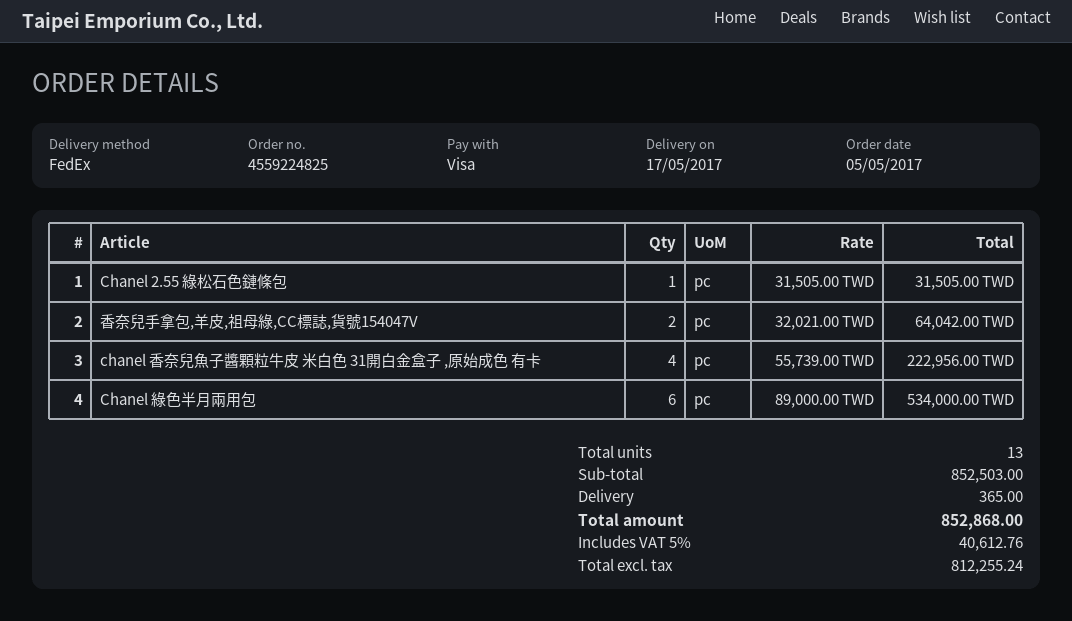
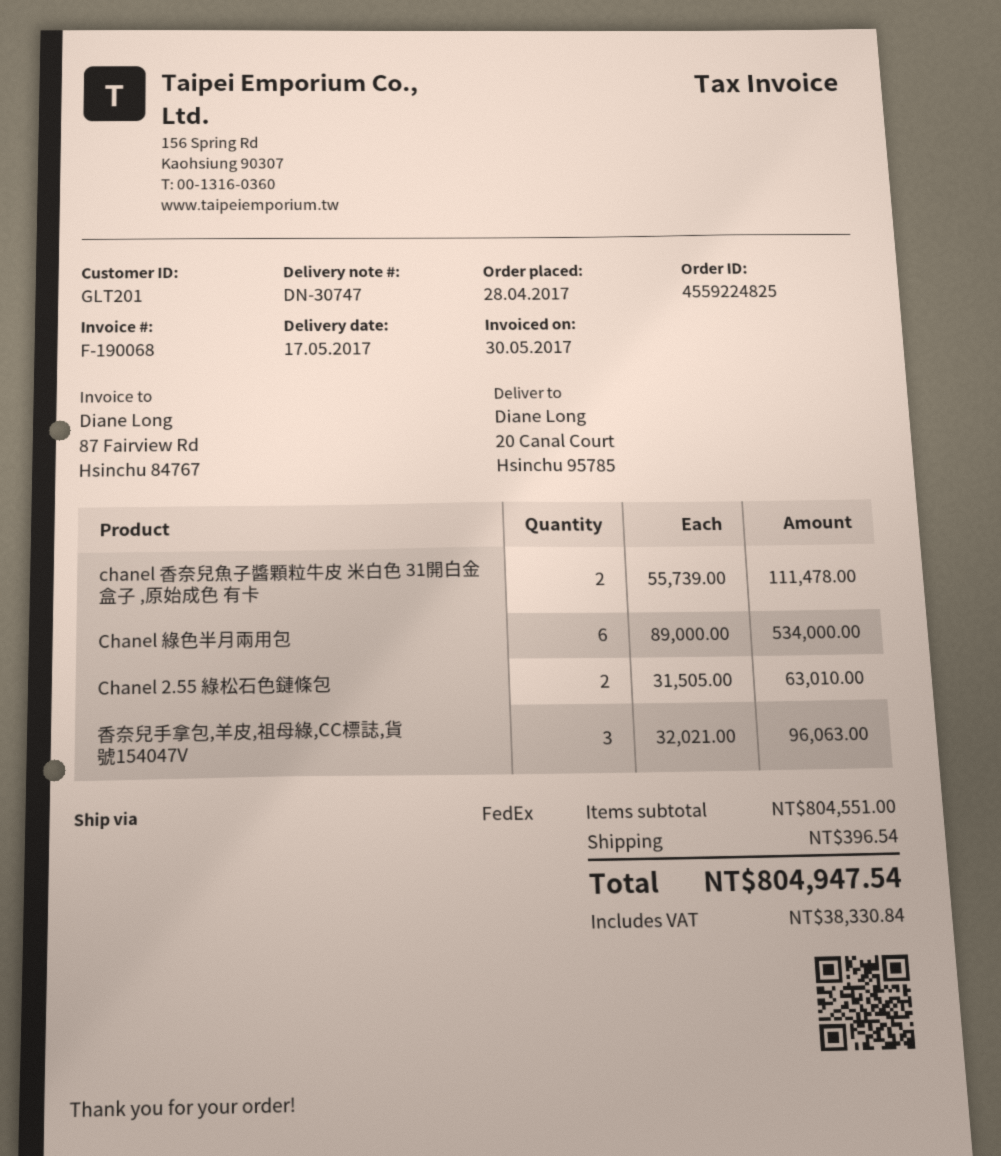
order date: 2017-05-05 -> 2017-04-28
Chanel 2.55 綠松石色鏈條包: 1 x 31505.00 = 31505.00 -> 2 x 31505.00 = 63010.00
香奈兒手拿包,羊皮,祖母綠,CC標誌,貨號154047V: 2 x 32021.00 = 64042.00 -> 3 x 32021.00 = 96063.00
chanel 香奈兒魚子醬顆粒牛皮 米白色 31開白金盒子 ,原始成色 有卡: 4 x 55739.00 = 222956.00 -> 2 x 55739.00 = 111478.00
subtotal: 852503.00 -> 804551.00
shipping: 365.00 -> 396.54
tax: 40612.76 -> 38330.84
total: 852868.00 -> 804947.54

